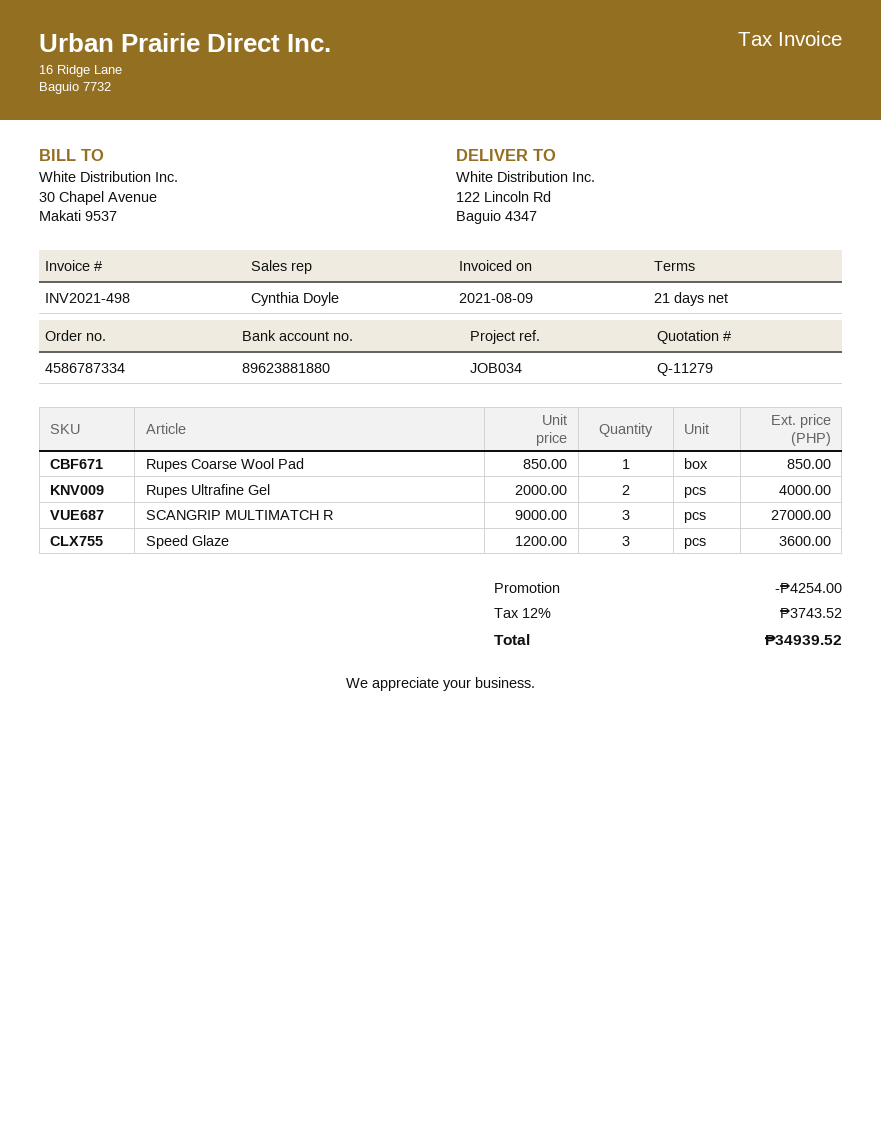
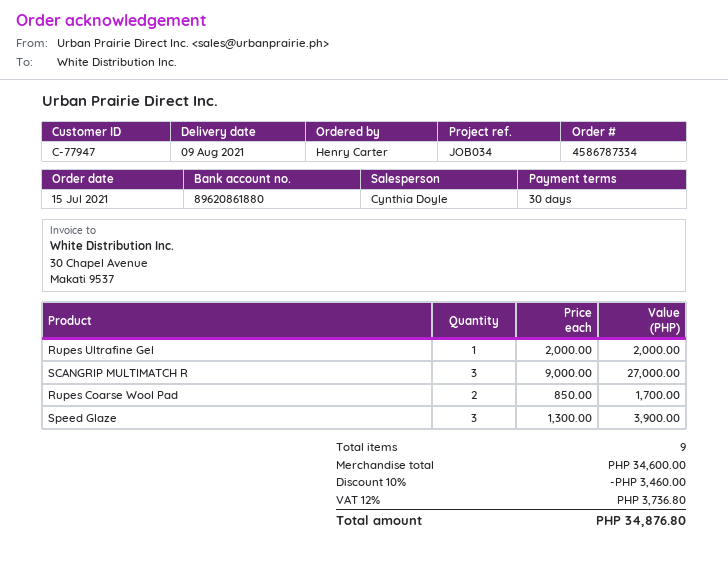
payment terms: 21 days -> 30 days
bank account: 89623881880 -> 89620861880
Rupes Coarse Wool Pad: 1 x 850.00 = 850.00 -> 2 x 850.00 = 1700.00
Rupes Ultrafine Gel: 2 x 2000.00 = 4000.00 -> 1 x 2000.00 = 2000.00
Speed Glaze: 3 x 1200.00 = 3600.00 -> 3 x 1300.00 = 3900.00
discount: 4254.00 -> 3460.00
tax: 12% = 3743.52 -> 12% = 3736.80
total: 34939.52 -> 34876.80

